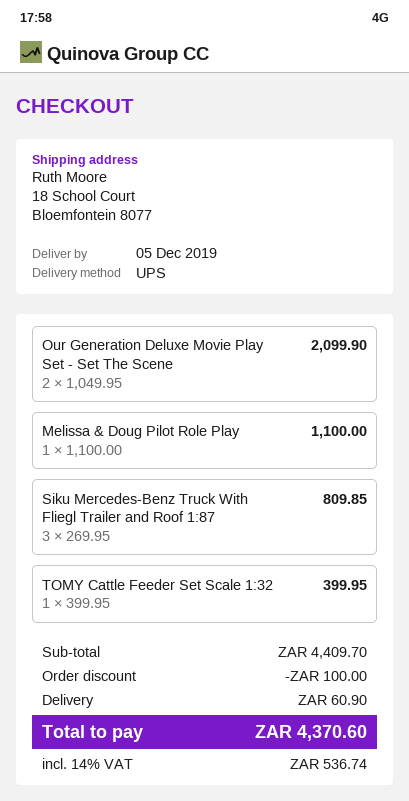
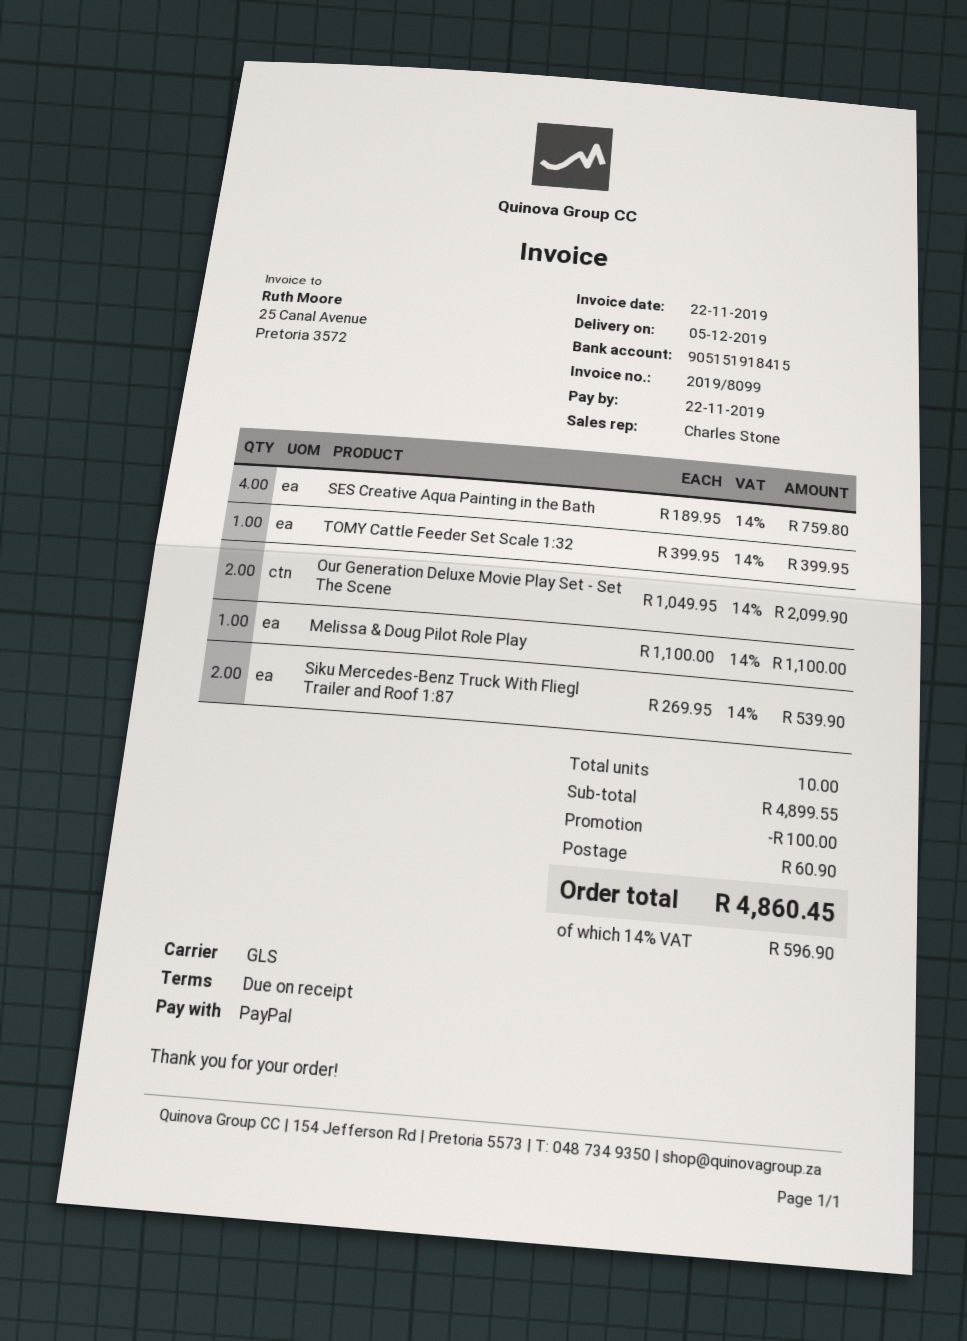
shipping method: UPS -> GLS
Siku Mercedes-Benz Truck With Fliegl Trailer and Roof 1:87: 3 x 269.95 = 809.85 -> 2 x 269.95 = 539.90
SES Creative Aqua Painting in the Bath: none -> 4 x 189.95 = 759.80
subtotal: 4409.70 -> 4899.55
tax: 14% = 536.74 -> 14% = 596.90
total: 4370.60 -> 4860.45

